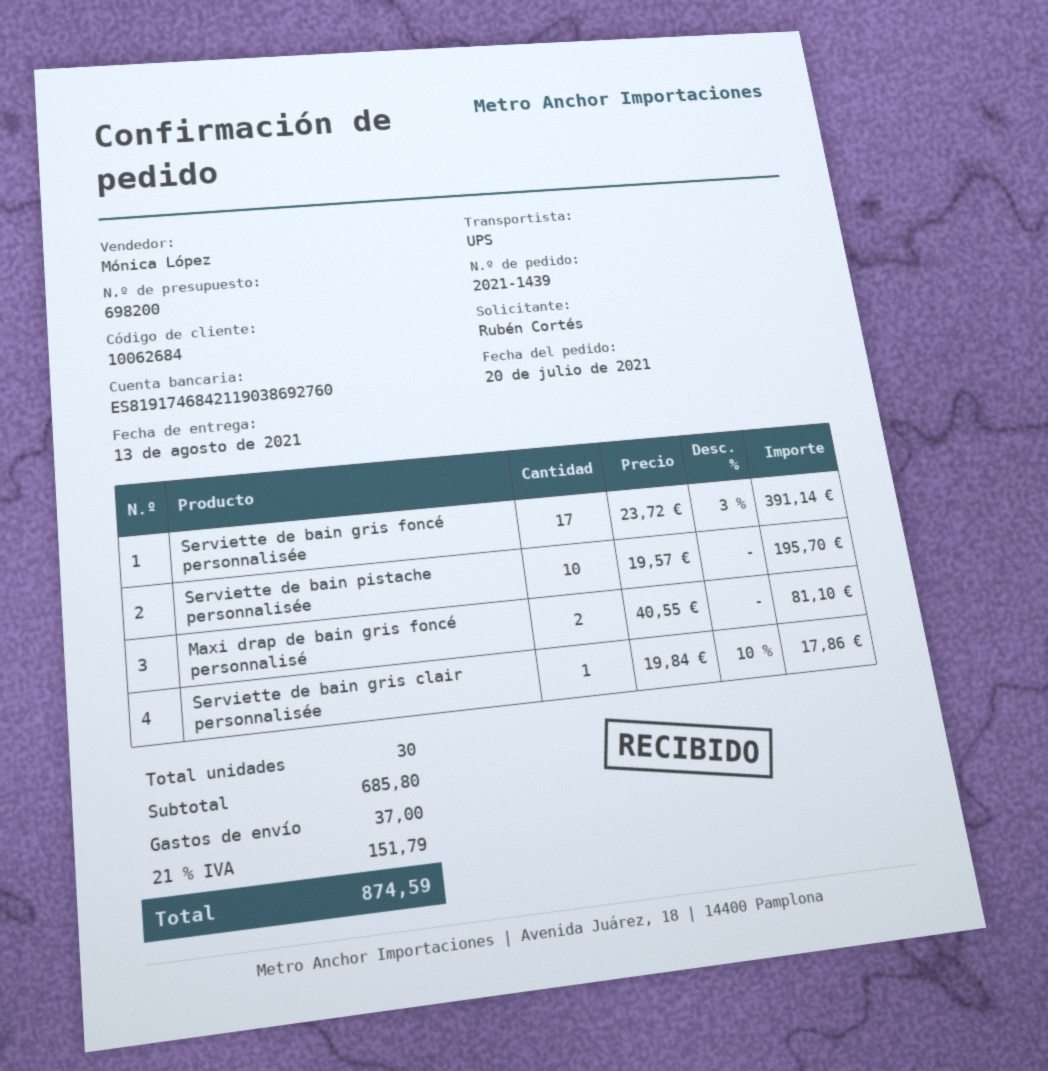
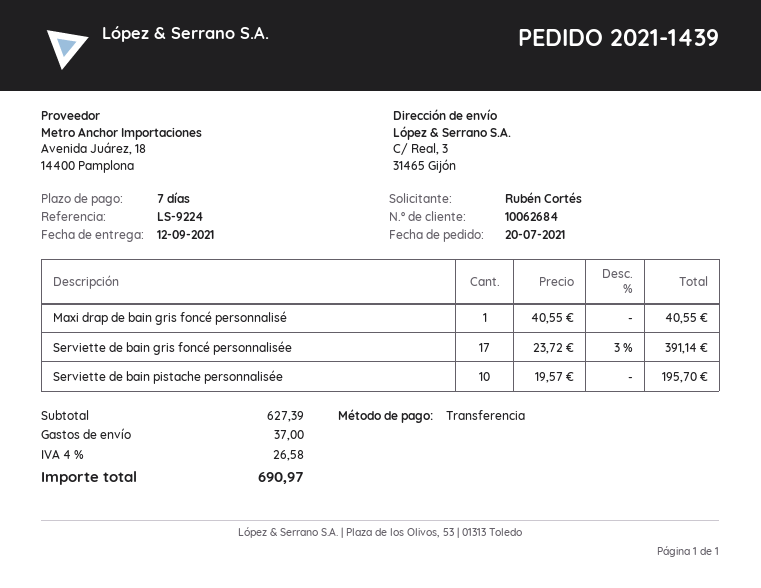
delivery date: 2021-08-13 -> 2021-09-12
Maxi drap de bain gris foncé personnalisé: 2 x 40.55 = 81.10 -> 1 x 40.55 = 40.55
Serviette de bain gris clair personnalisée: 1 x 19.84 - 10% = 17.86 -> none
subtotal: 685.80 -> 627.39
tax: 21% = 151.79 -> 4% = 26.58
total: 874.59 -> 690.97

